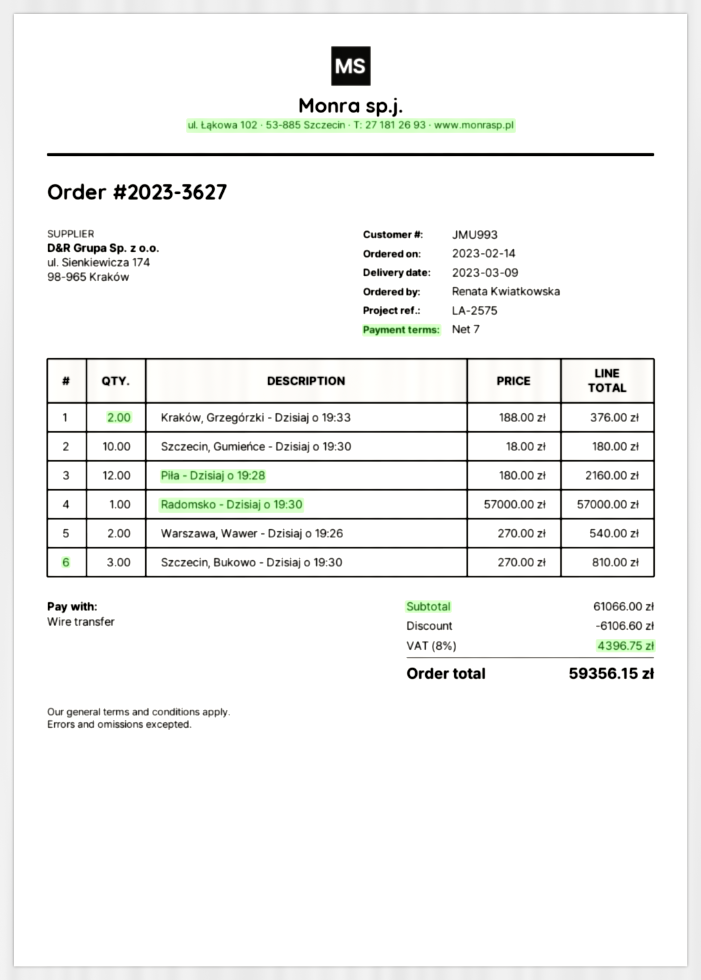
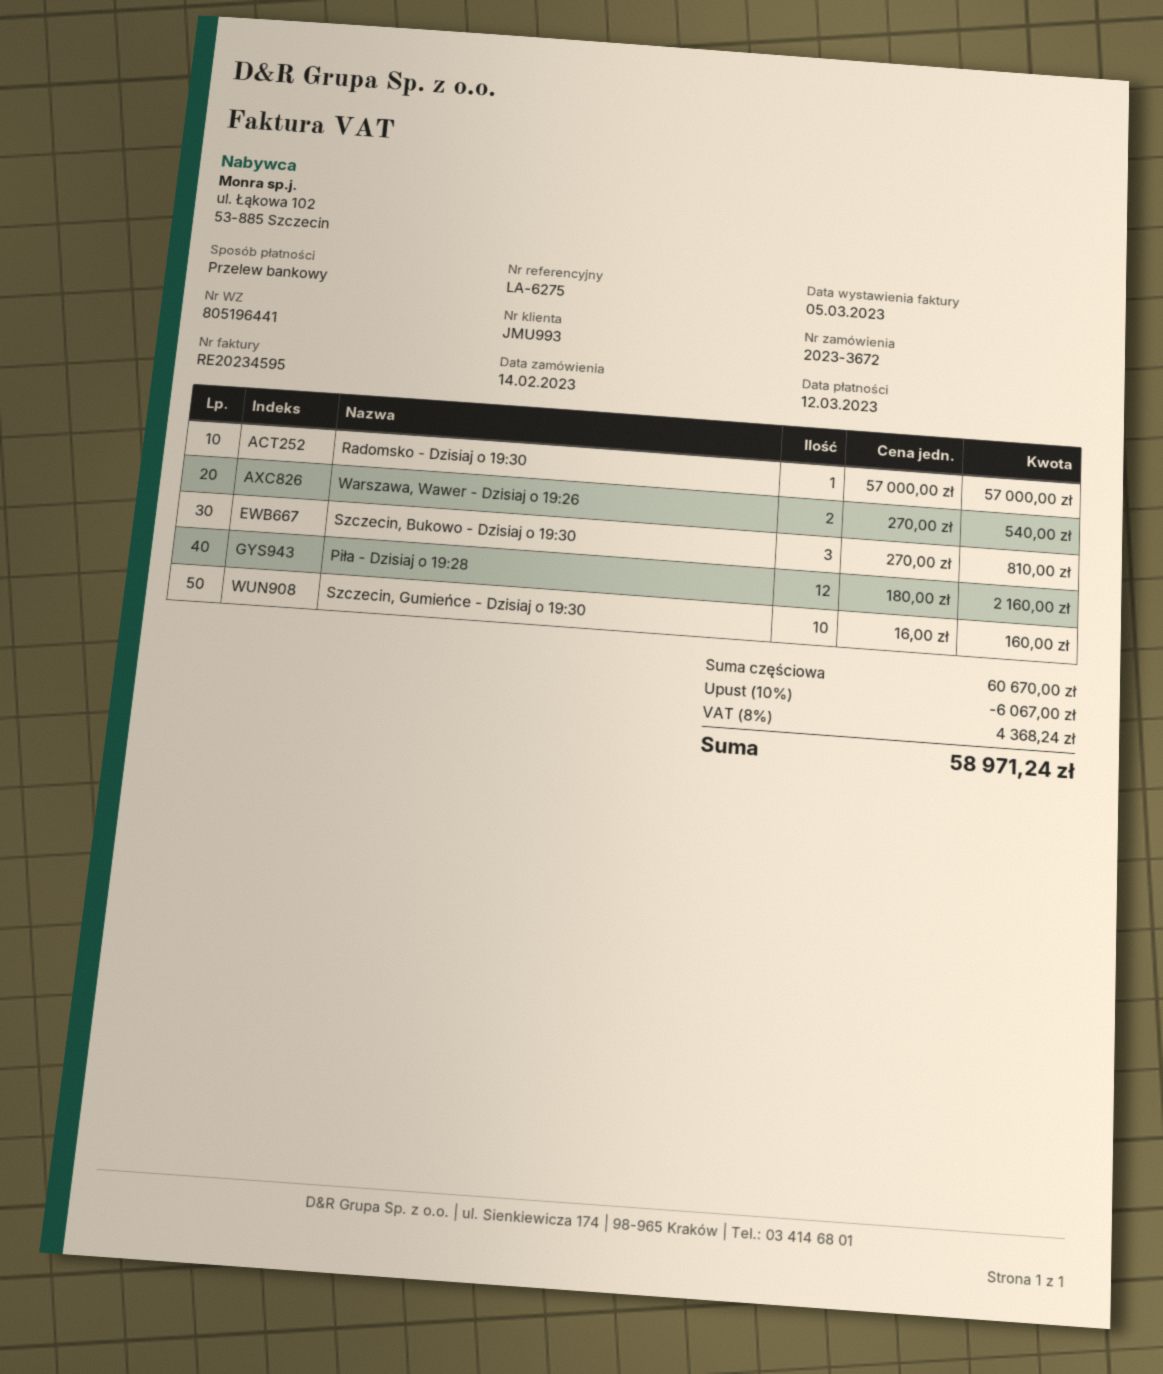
order number: 2023-3627 -> 2023-3672
reference: LA-2575 -> LA-6275
Kraków, Grzegórzki - Dzisiaj o 19:33: 2 x 188.00 = 376.00 -> none
Szczecin, Gumieńce - Dzisiaj o 19:30: 10 x 18.00 = 180.00 -> 10 x 16.00 = 160.00
subtotal: 61066.00 -> 60670.00
discount: 6106.60 -> 6067.00
tax: 8% = 4396.75 -> 8% = 4368.24
total: 59356.15 -> 58971.24

